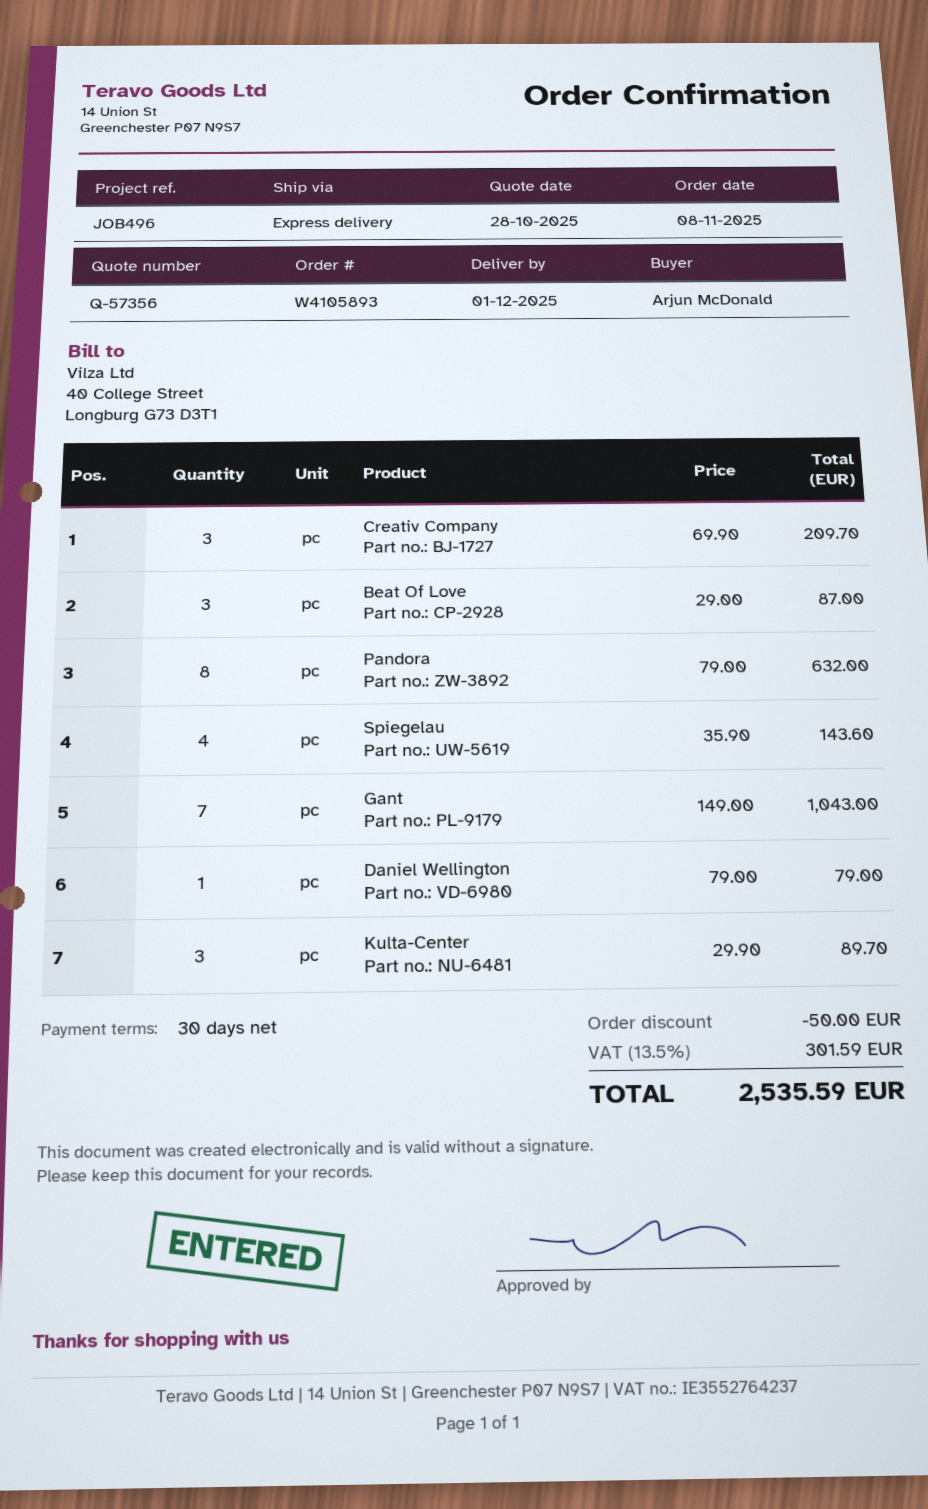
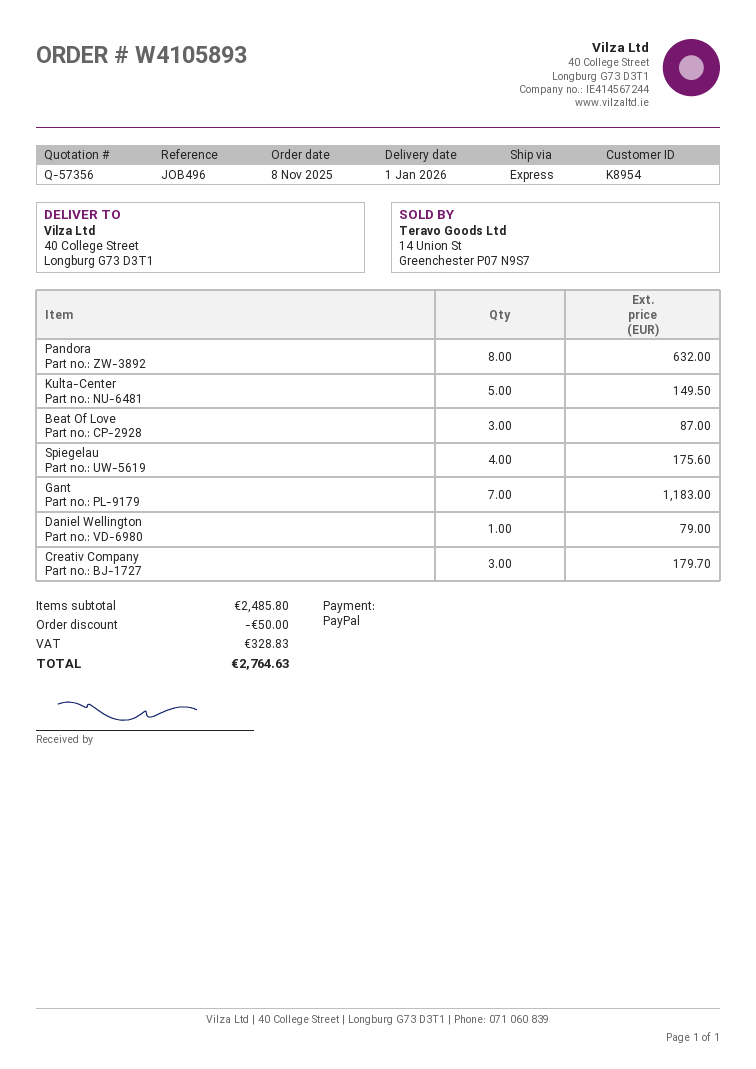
delivery date: 2025-12-01 -> 2026-01-01
Creativ Company: 3 for 209.70 -> 3 for 179.70
Spiegelau: 4 for 143.60 -> 4 for 175.60
Gant: 7 for 1043.00 -> 7 for 1183.00
Kulta-Center: 3 for 89.70 -> 5 for 149.50
tax: 301.59 -> 328.83
total: 2535.59 -> 2764.63

